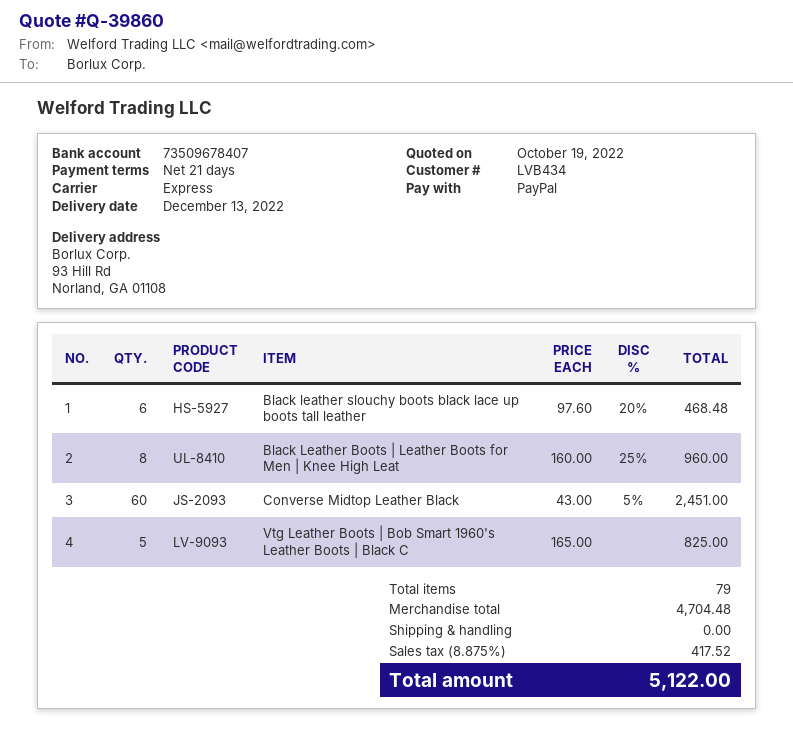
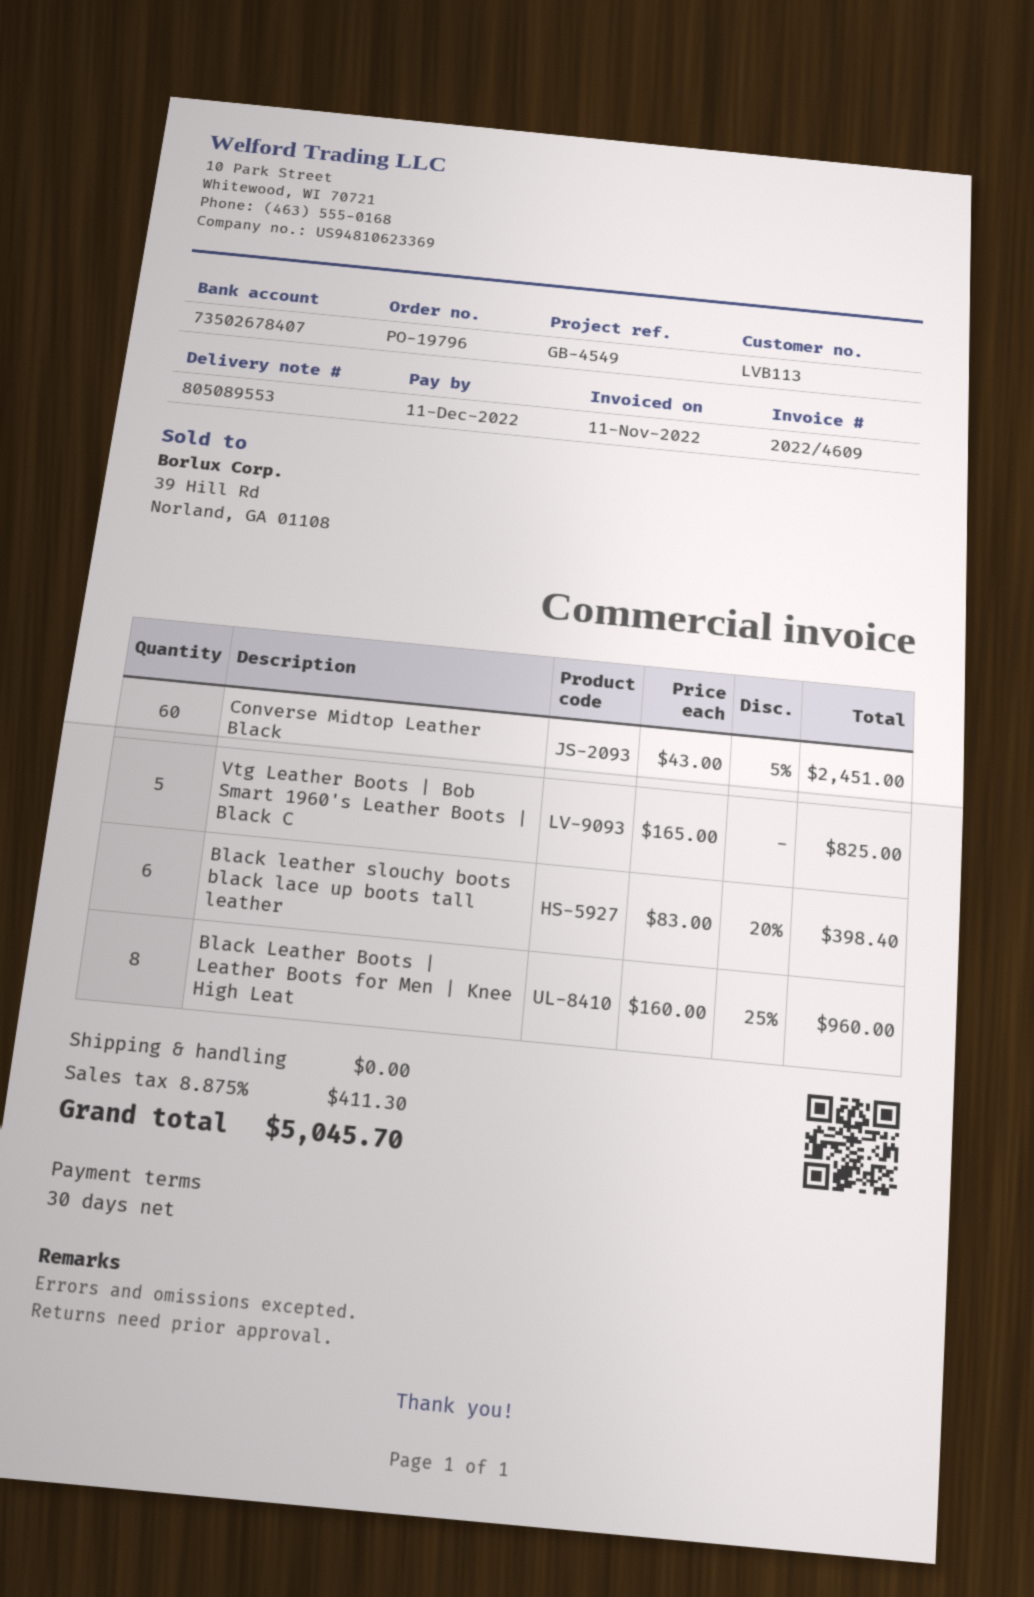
payment terms: 21 days -> 30 days
customer number: LVB434 -> LVB113
bank account: 73509678407 -> 73502678407
Black leather slouchy boots black lace up boots tall leather: 6 x 97.60 - 20% = 468.48 -> 6 x 83.00 - 20% = 398.40
tax: 8.875% = 417.52 -> 8.875% = 411.30
total: 5122.00 -> 5045.70

